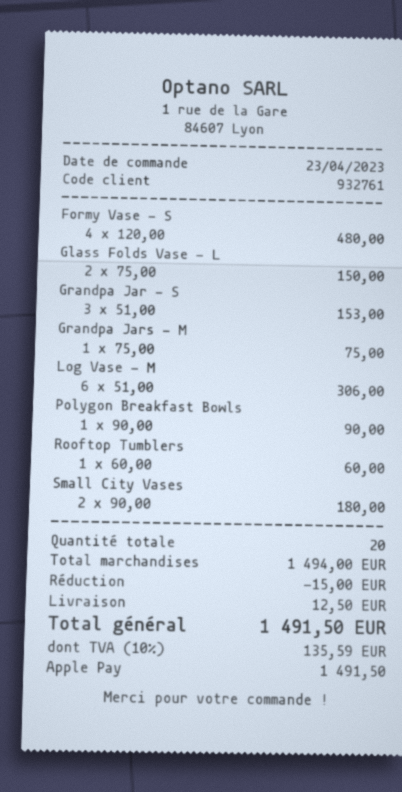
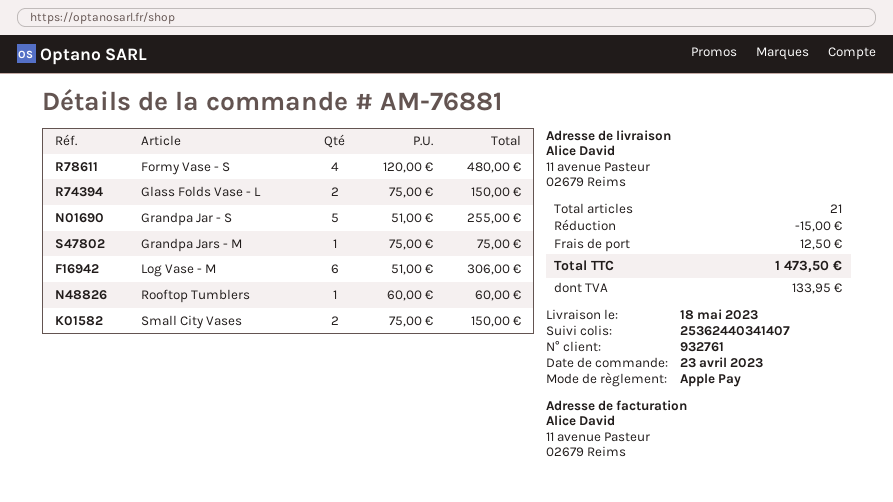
Grandpa Jar - S: 3 x 51.00 = 153.00 -> 5 x 51.00 = 255.00
Polygon Breakfast Bowls: 1 x 90.00 = 90.00 -> none
Small City Vases: 2 x 90.00 = 180.00 -> 2 x 75.00 = 150.00
total quantity: 20 -> 21
tax: 135.59 -> 133.95
total: 1491.50 -> 1473.50

